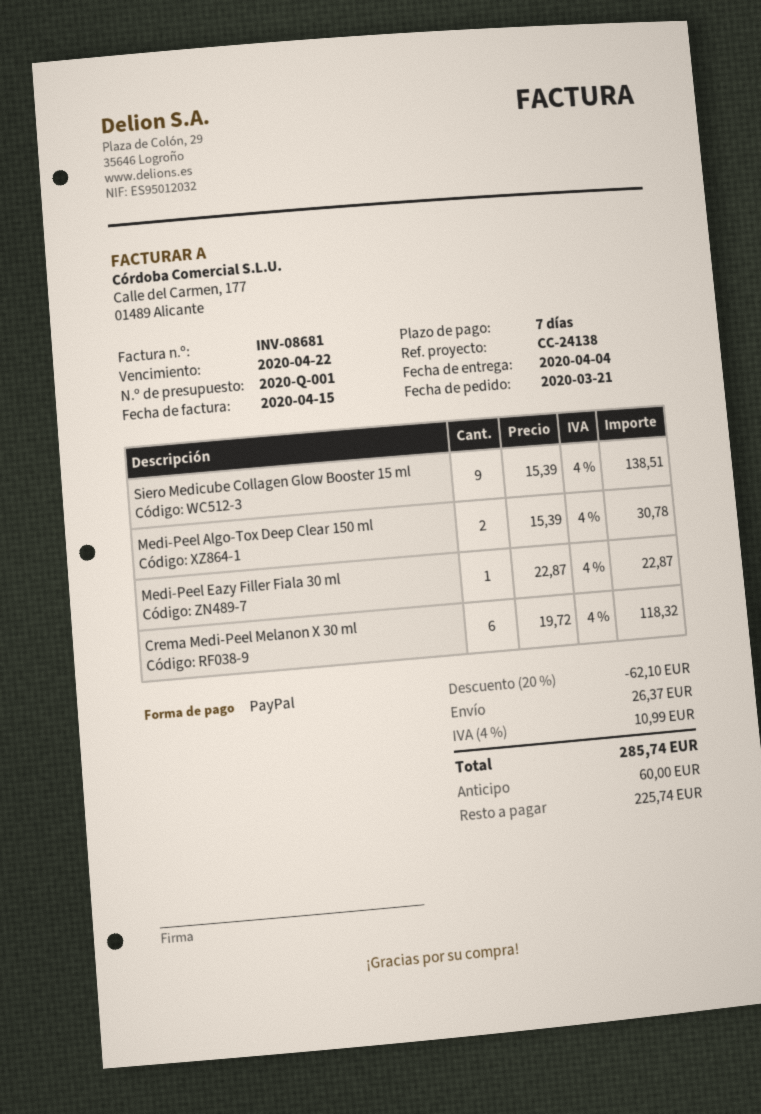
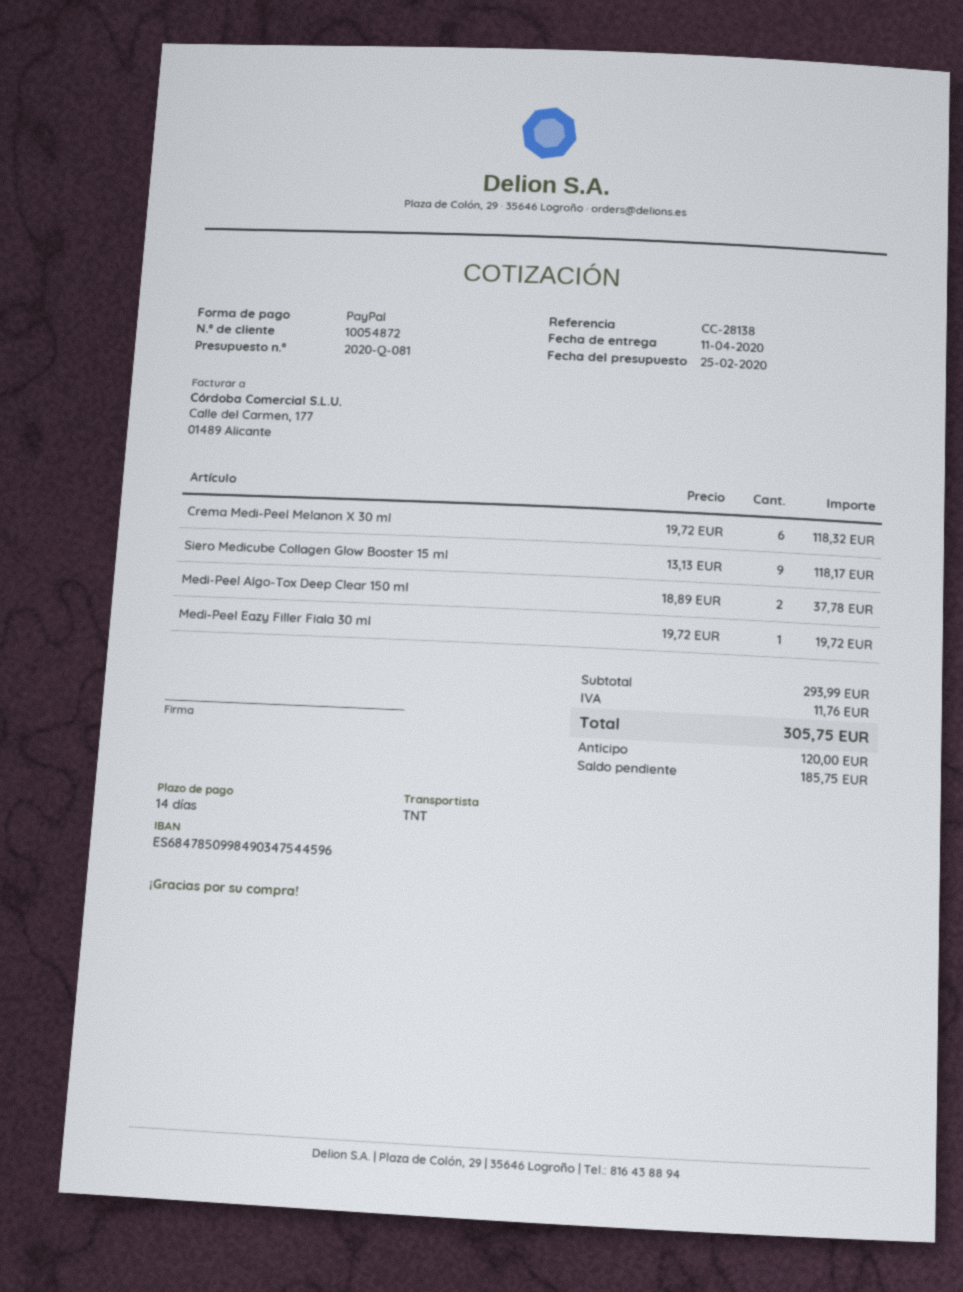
quote number: 2020-Q-001 -> 2020-Q-081
delivery date: 2020-04-04 -> 2020-04-11
payment terms: 7 days -> 14 days
reference: CC-24138 -> CC-28138
Siero Medicube Collagen Glow Booster 15 ml: 9 x 15.39 = 138.51 -> 9 x 13.13 = 118.17
Medi-Peel Algo-Tox Deep Clear 150 ml: 2 x 15.39 = 30.78 -> 2 x 18.89 = 37.78
Medi-Peel Eazy Filler Fiala 30 ml: 1 x 22.87 = 22.87 -> 1 x 19.72 = 19.72
discount: 20% = 62.10 -> none
shipping: 26.37 -> none
tax: 10.99 -> 11.76
total: 285.74 -> 305.75
deposit: 60.00 -> 120.00
balance: 225.74 -> 185.75

